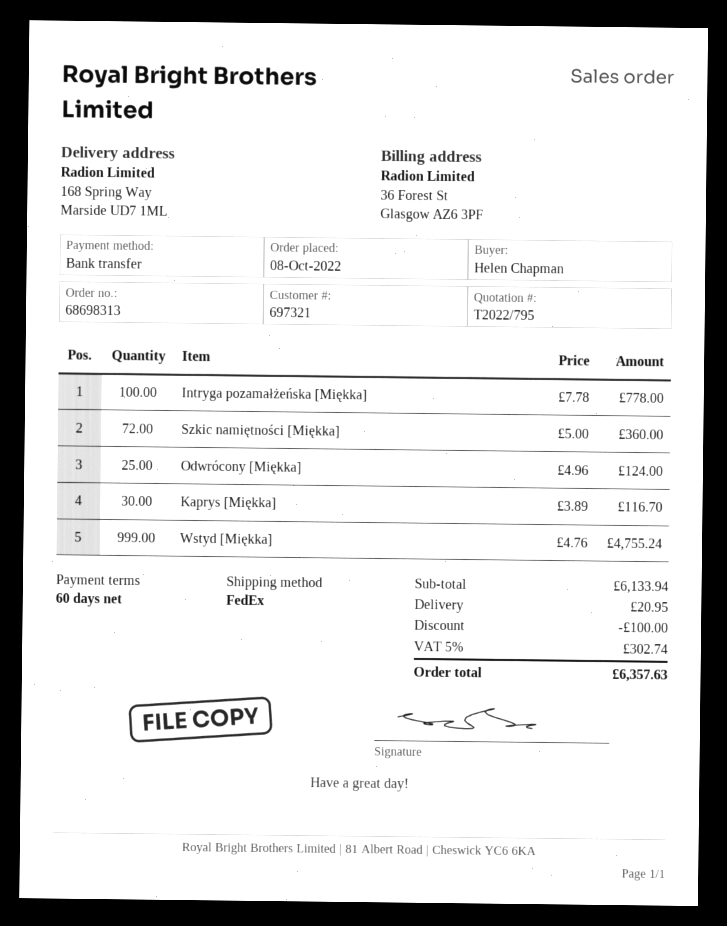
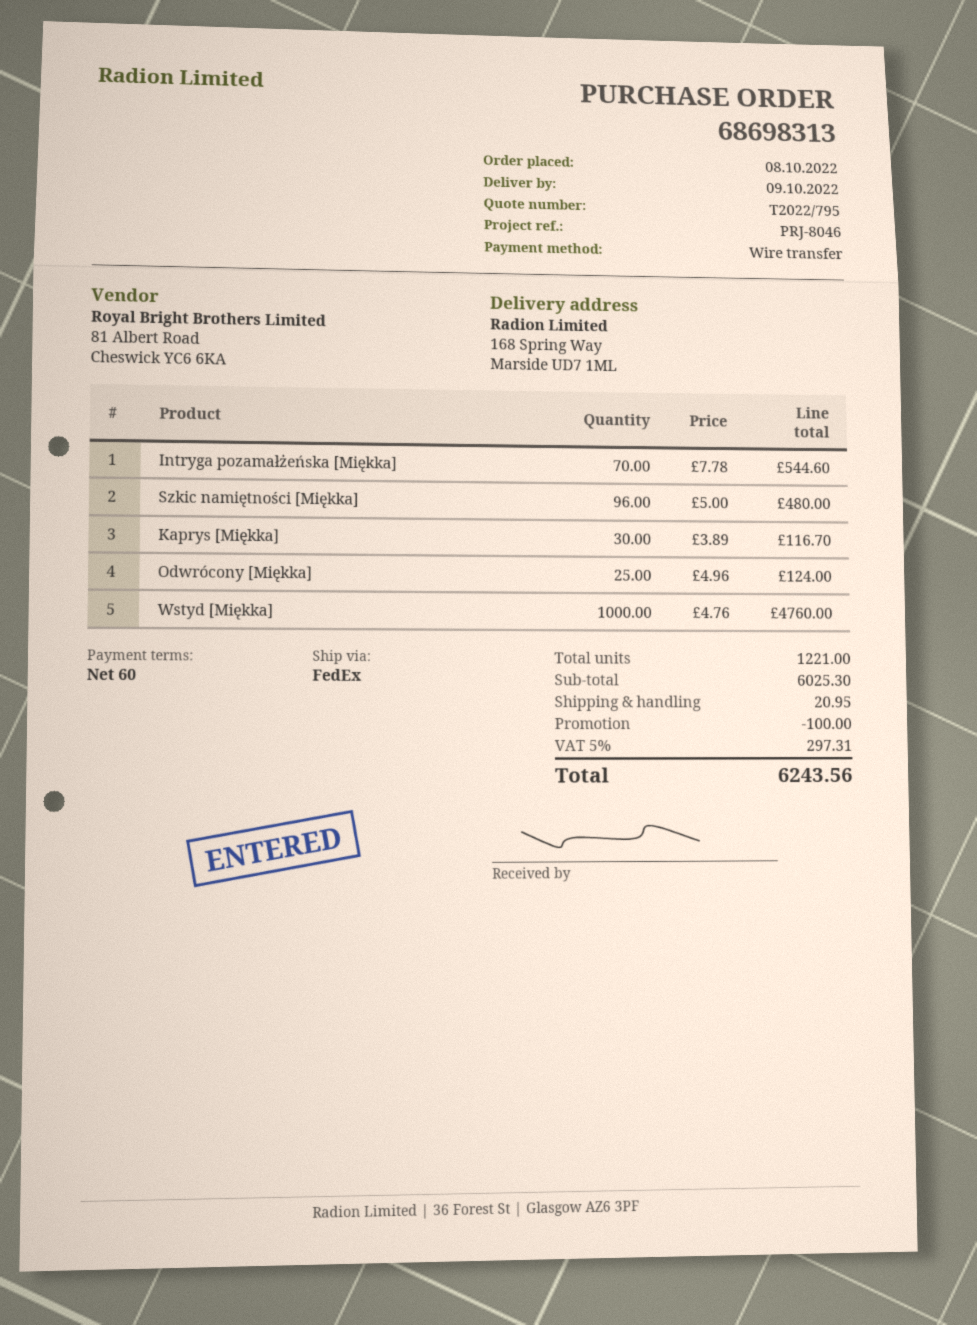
Intryga pozamałżeńska [Miękka]: 100 x 7.78 = 778.00 -> 70 x 7.78 = 544.60
Szkic namiętności [Miękka]: 72 x 5.00 = 360.00 -> 96 x 5.00 = 480.00
Wstyd [Miękka]: 999 x 4.76 = 4755.24 -> 1000 x 4.76 = 4760.00
subtotal: 6133.94 -> 6025.30
tax: 5% = 302.74 -> 5% = 297.31
total: 6357.63 -> 6243.56

